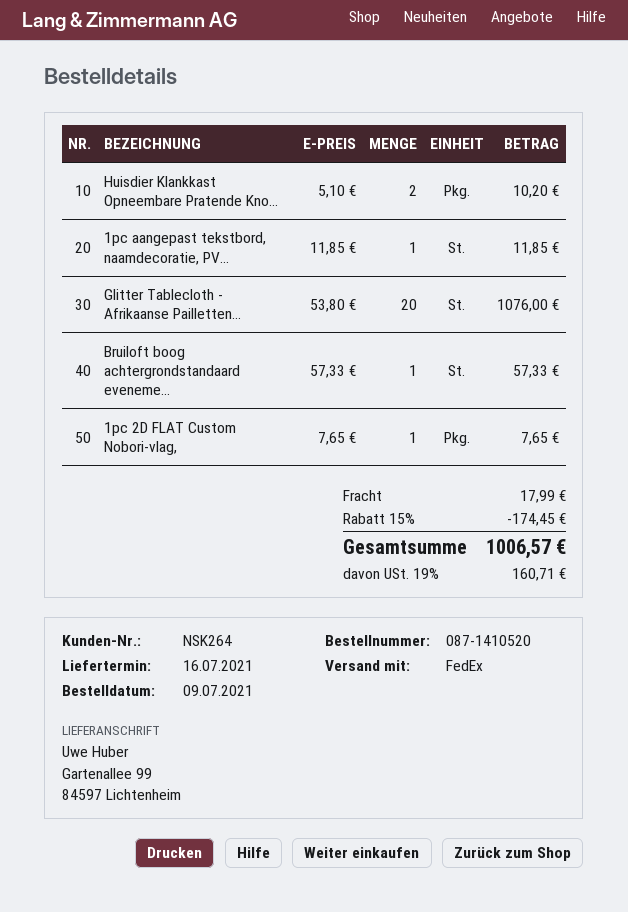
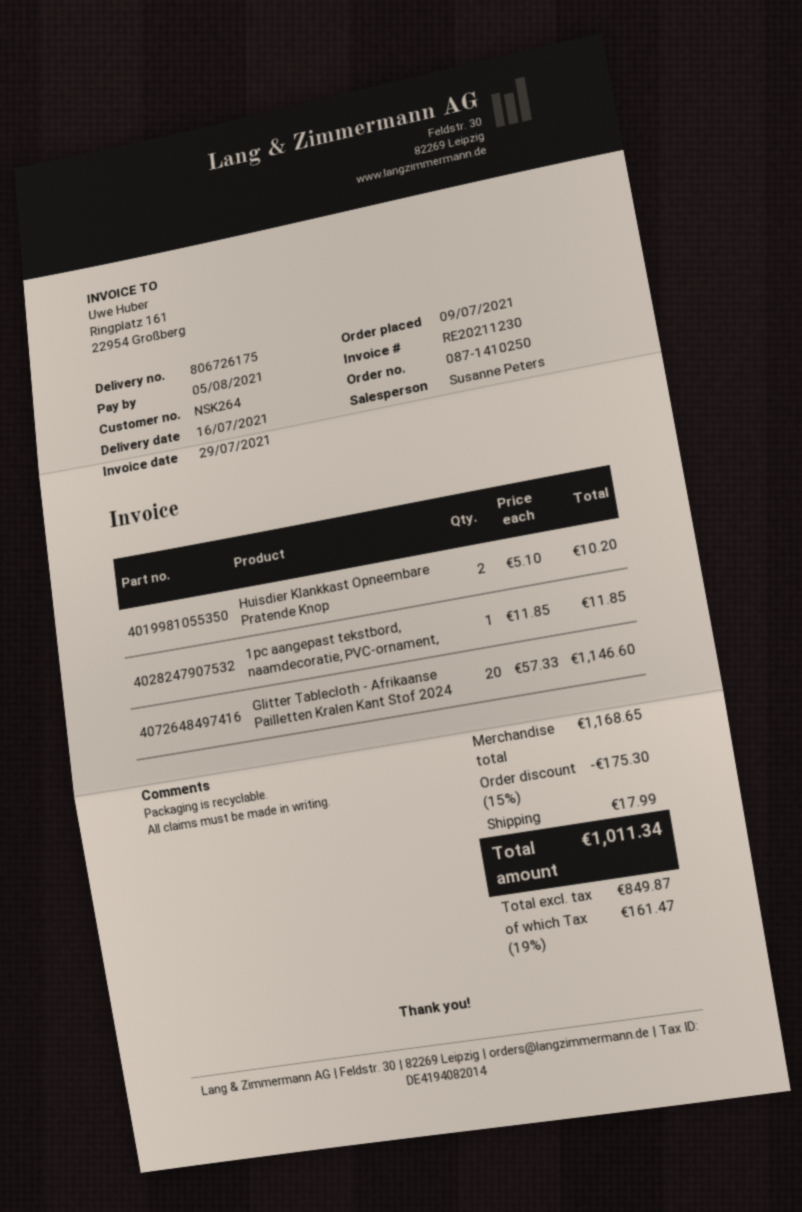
order number: 087-1410520 -> 087-1410250
Glitter Tablecloth - Afrikaanse Pailletten...: 20 x 53.80 = 1076.00 -> 20 x 57.33 = 1146.60
Bruiloft boog achtergrondstandaard eveneme...: 1 x 57.33 = 57.33 -> none
1pc 2D FLAT Custom Nobori-vlag,: 1 x 7.65 = 7.65 -> none
discount: 15% = 174.45 -> 15% = 175.30
tax: 19% = 160.71 -> 19% = 161.47
total: 1006.57 -> 1011.34

